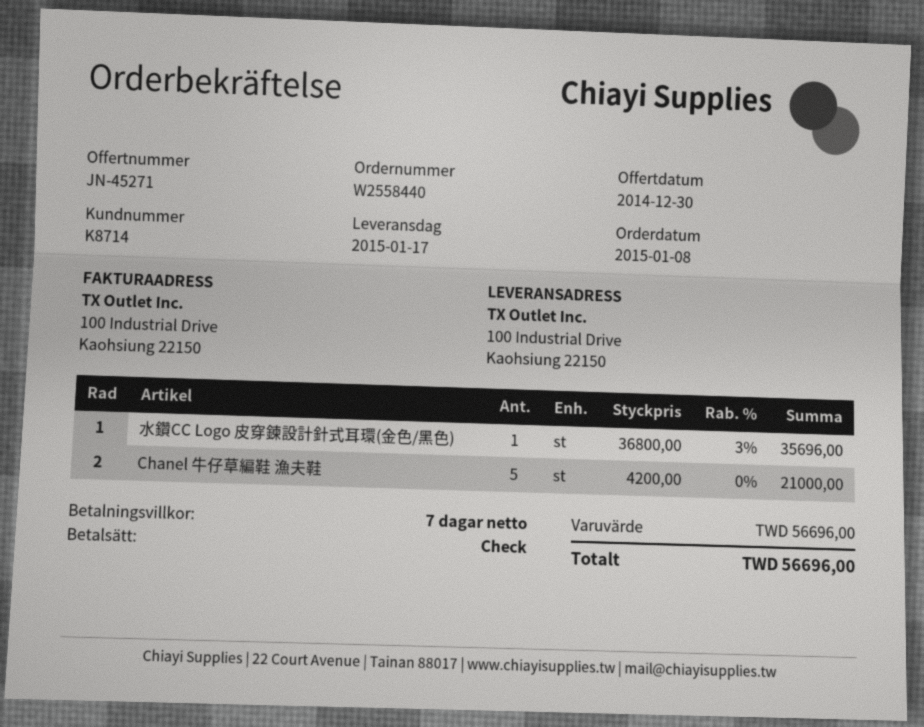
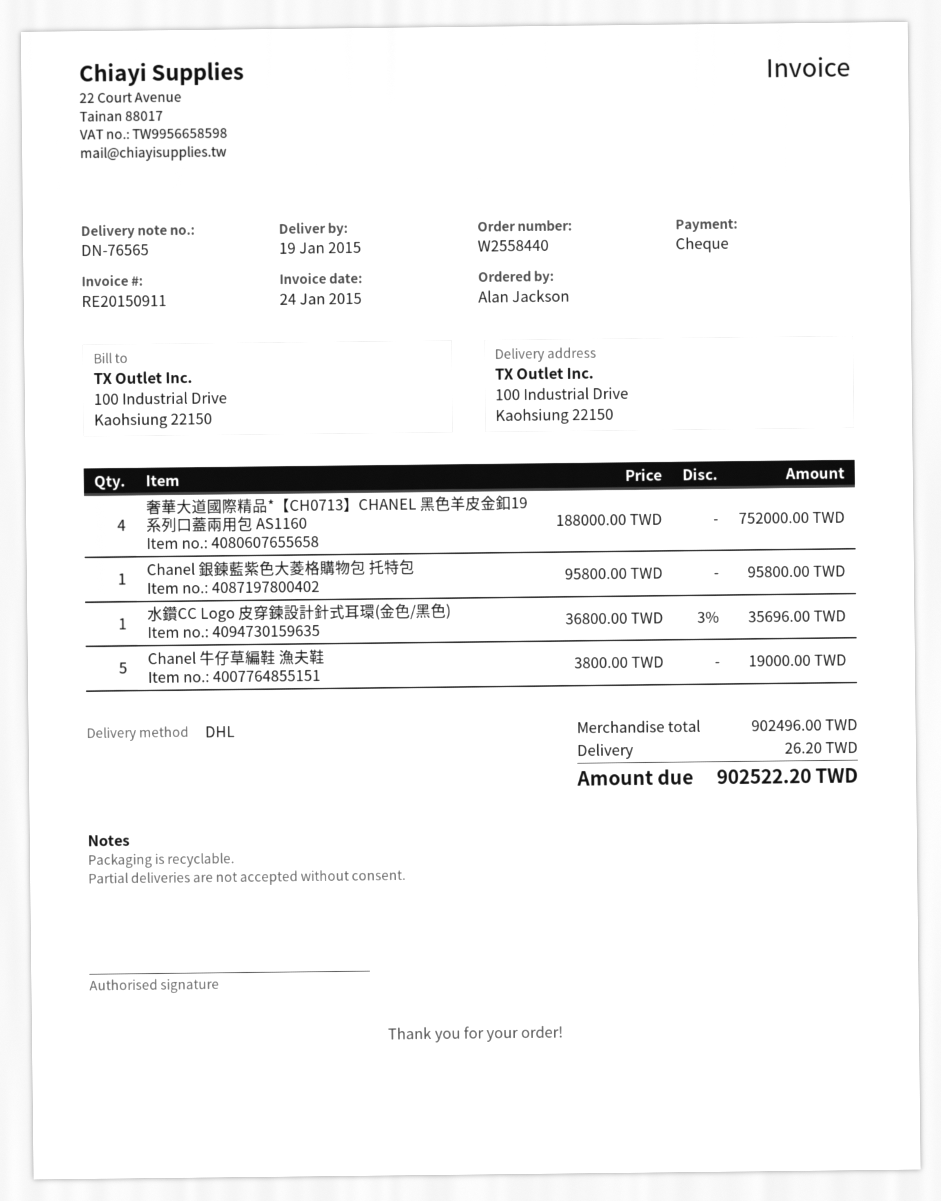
delivery date: 2015-01-17 -> 2015-01-19
Chanel 牛仔草編鞋 漁夫鞋: 5 x 4200.00 = 21000.00 -> 5 x 3800.00 = 19000.00
奢華大道國際精品*【CH0713】CHANEL 黑色羊皮金釦19系列口蓋兩用包 AS1160: none -> 4 x 188000.00 = 752000.00
Chanel 銀鍊藍紫色大菱格購物包 托特包: none -> 1 x 95800.00 = 95800.00
subtotal: 56696.00 -> 902496.00
shipping: none -> 26.20
total: 56696.00 -> 902522.20

